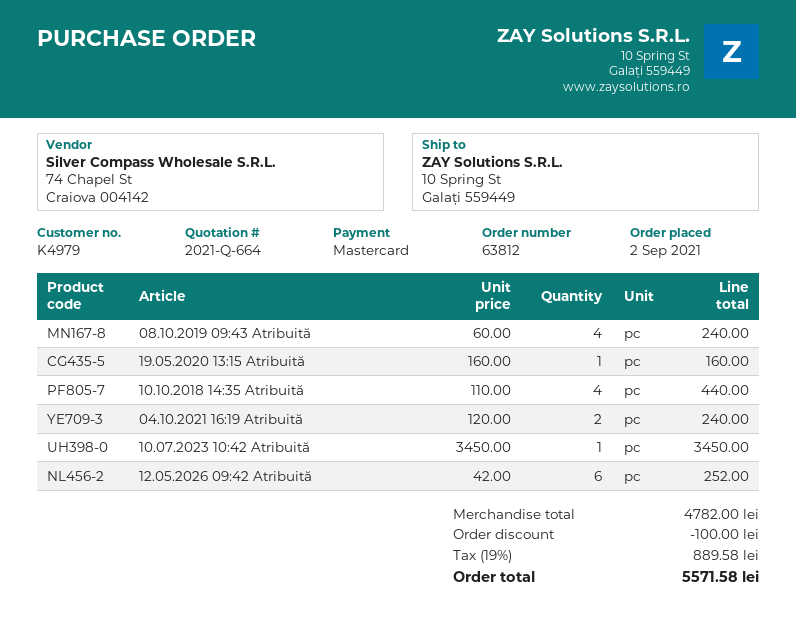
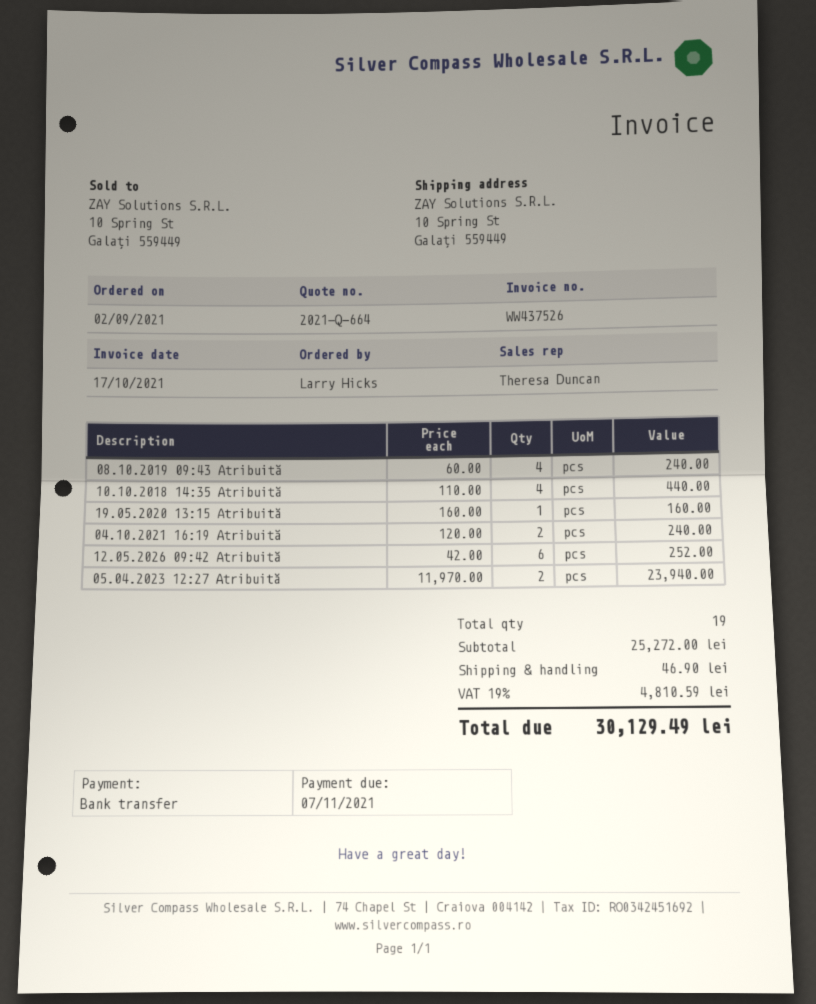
payment method: Mastercard -> bank transfer
10.07.2023 10:42 Atribuită: 1 x 3450.00 = 3450.00 -> none
05.04.2023 12:27 Atribuită: none -> 2 x 11970.00 = 23940.00
subtotal: 4782.00 -> 25272.00
discount: 100.00 -> none
shipping: none -> 46.90
tax: 19% = 889.58 -> 19% = 4810.59
total: 5571.58 -> 30129.49

